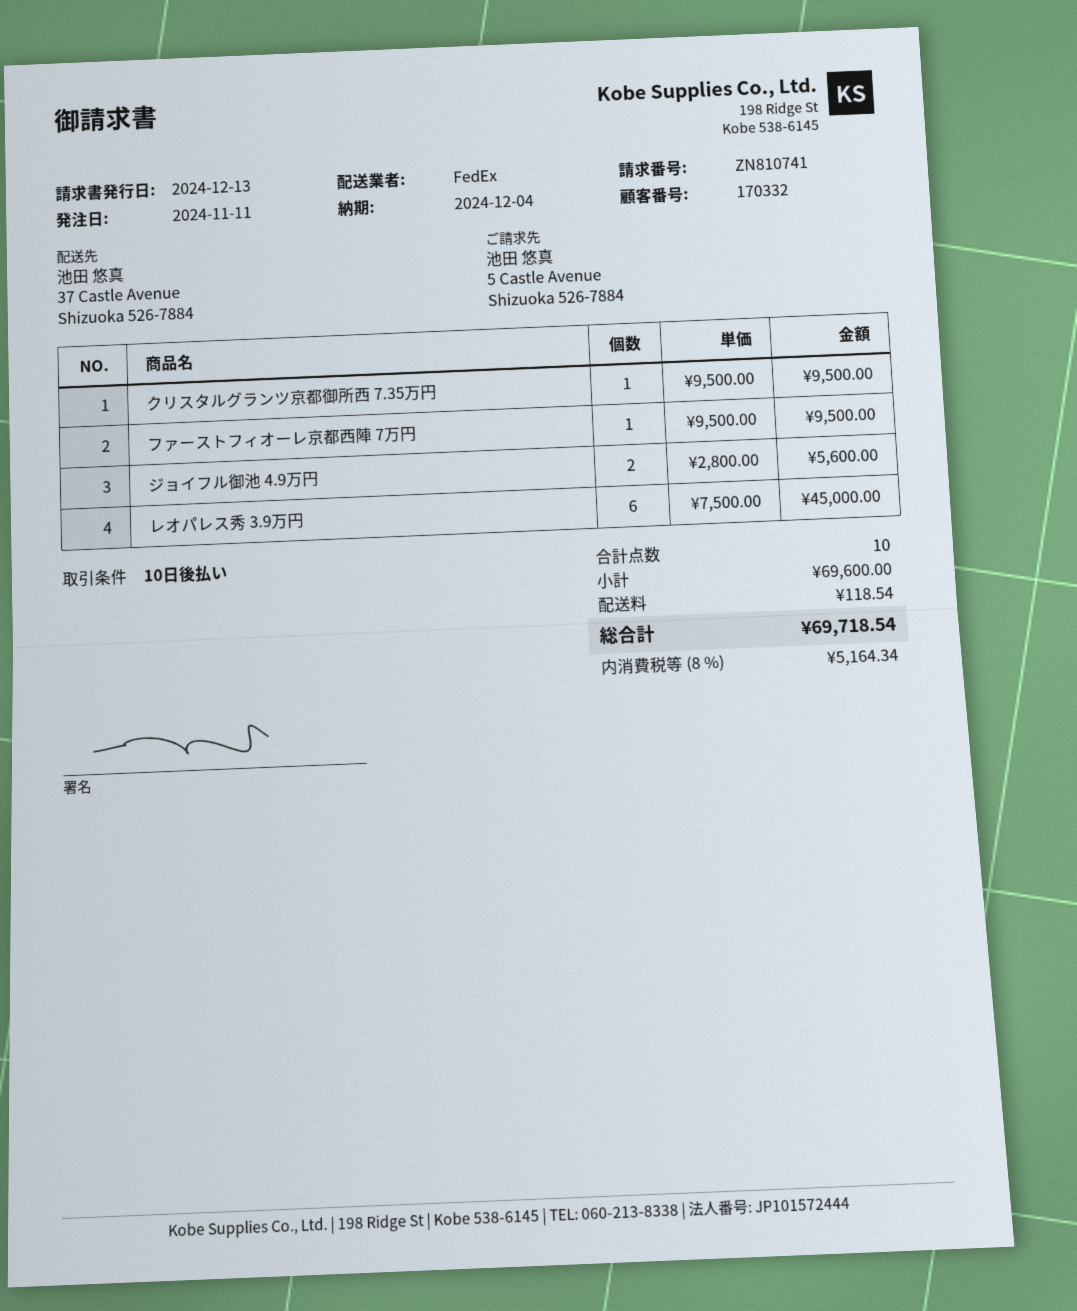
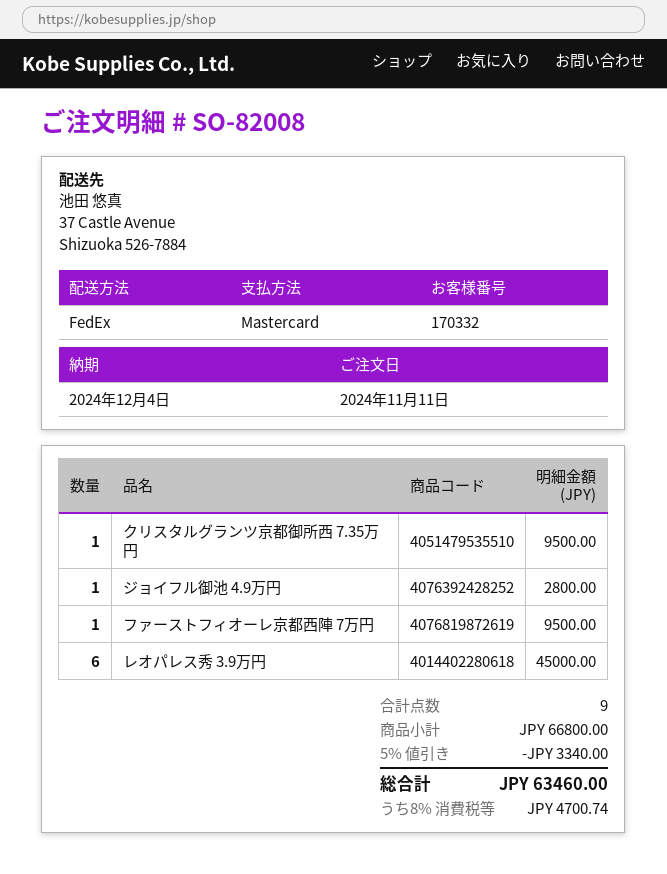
ジョイフル御池 4.9万円: 2 for 5600.00 -> 1 for 2800.00
total quantity: 10 -> 9
subtotal: 69600.00 -> 66800.00
discount: none -> 5% = 3340.00
shipping: 118.54 -> none
tax: 8% = 5164.34 -> 8% = 4700.74
total: 69718.54 -> 63460.00

